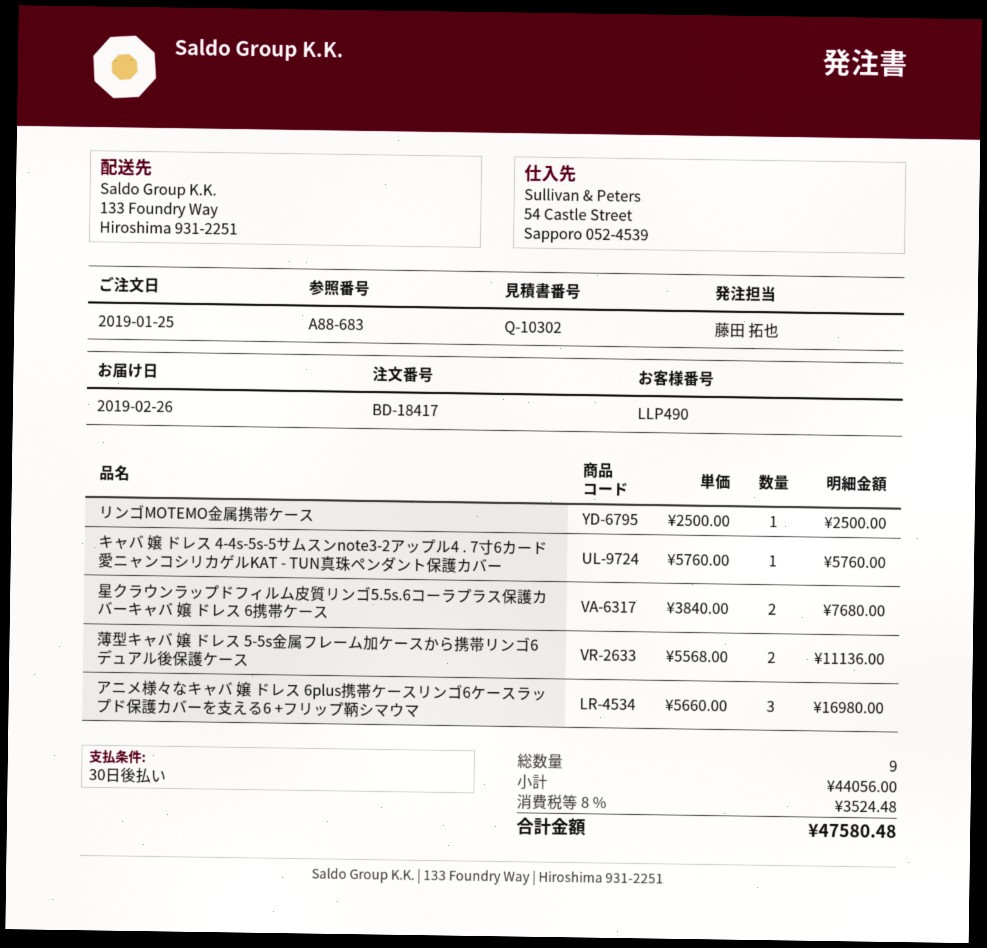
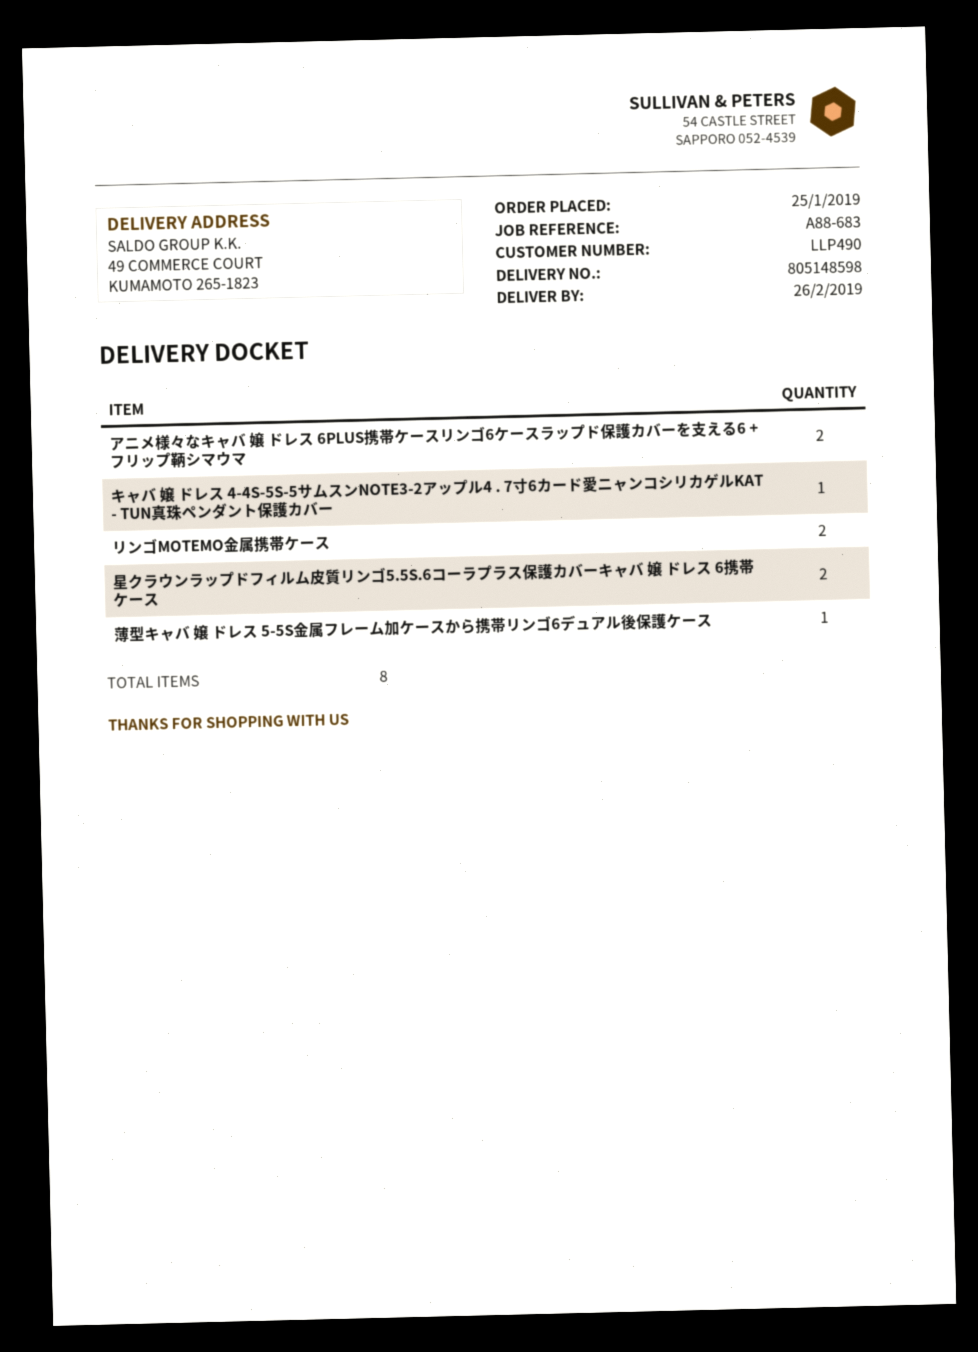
ship to: 133 Foundry Way, Hiroshima 931-2251 -> 49 COMMERCE COURT, KUMAMOTO 265-1823
リンゴMOTEMO金属携帯ケース: 1 -> 2
薄型キャバ 嬢 ドレス 5-5s金属フレーム加ケースから携帯リンゴ6デュアル後保護ケース: 2 -> 1
アニメ様々なキャバ 嬢 ドレス 6plus携帯ケースリンゴ6ケースラップド保護カバーを支える6 +フリップ鞆シマウマ: 3 -> 2
total quantity: 9 -> 8

